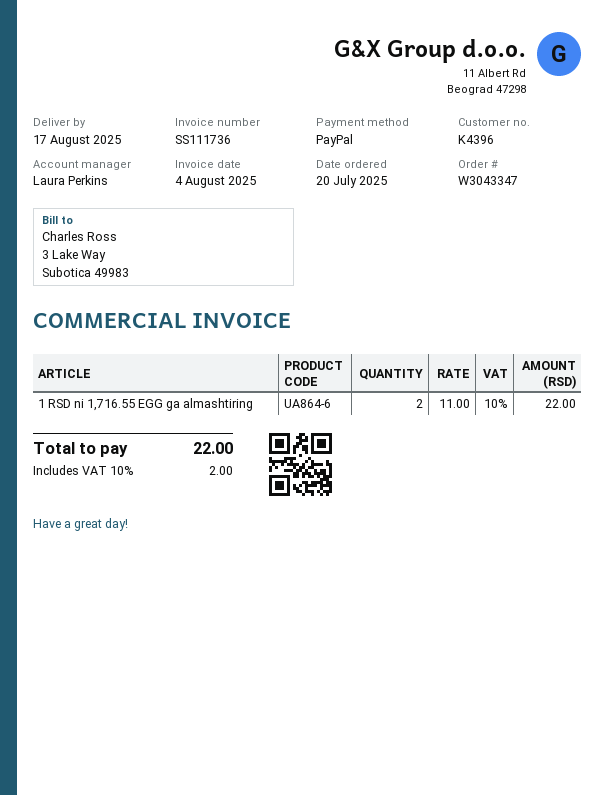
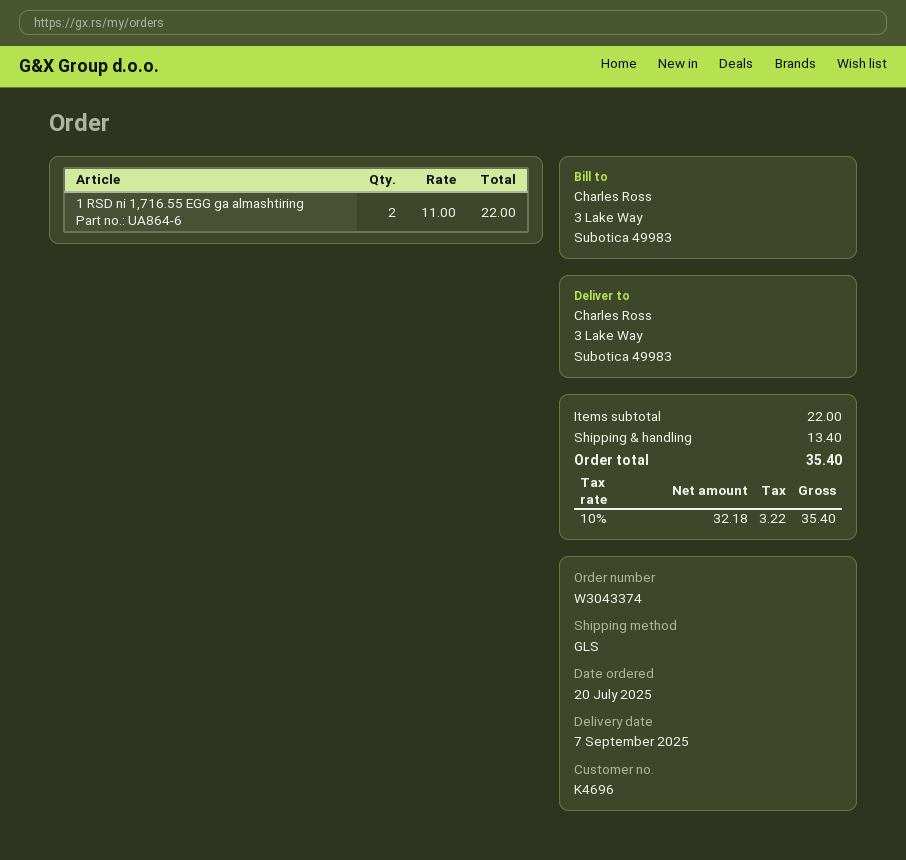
order number: W3043347 -> W3043374
delivery date: 2025-08-17 -> 2025-09-07
customer number: K4396 -> K4696
shipping: none -> 13.40
tax: 10% = 2.00 -> 10% = 3.22
total: 22.00 -> 35.40

